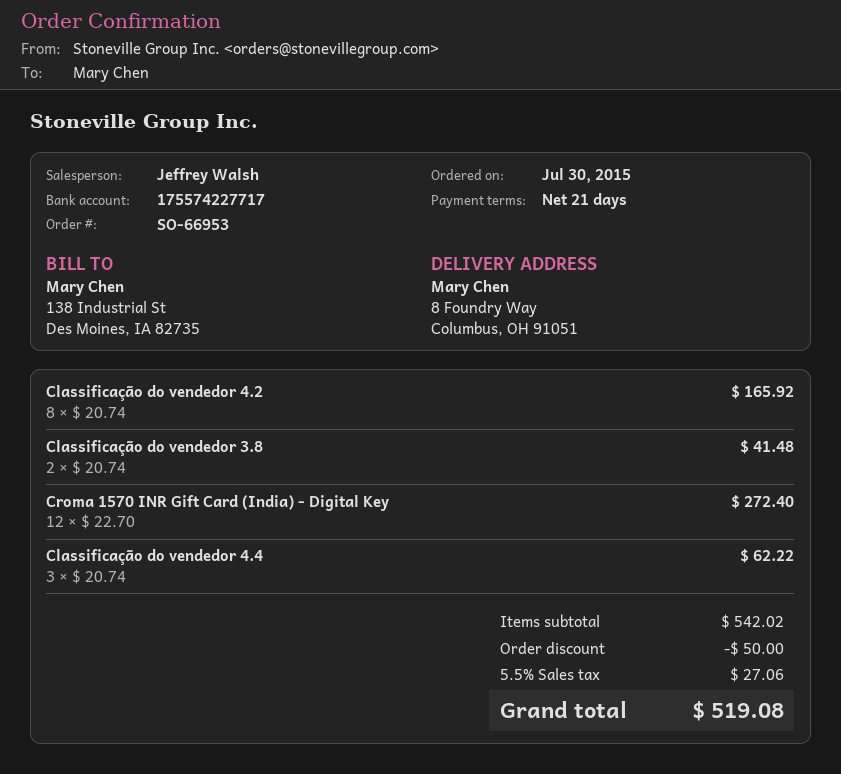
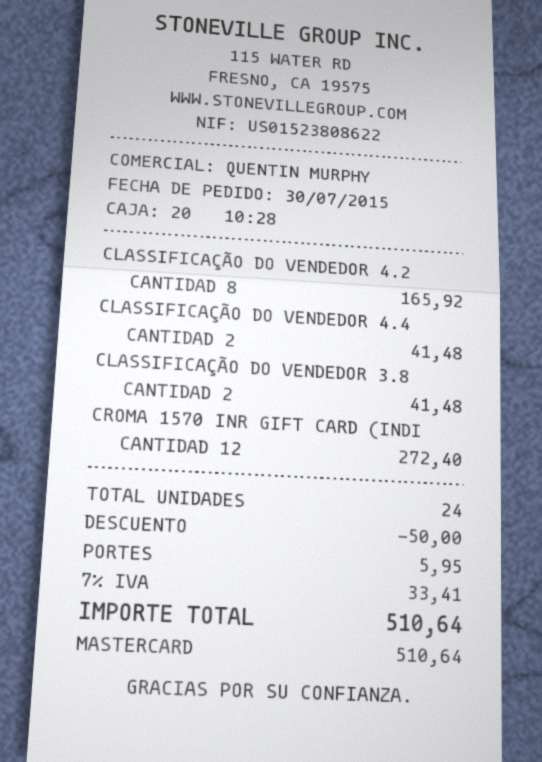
sales rep: Jeffrey Walsh -> QUENTIN MURPHY
Classificação do vendedor 4.4: 3 for 62.22 -> 2 for 41.48
shipping: none -> 5.95
tax: 5.5% = 27.06 -> 7% = 33.41
total: 519.08 -> 510.64

